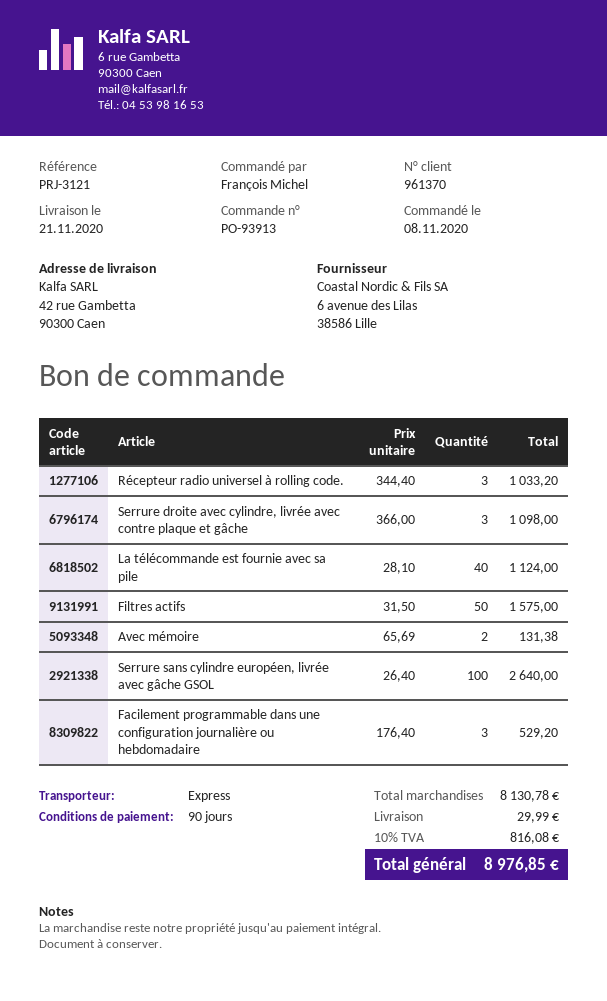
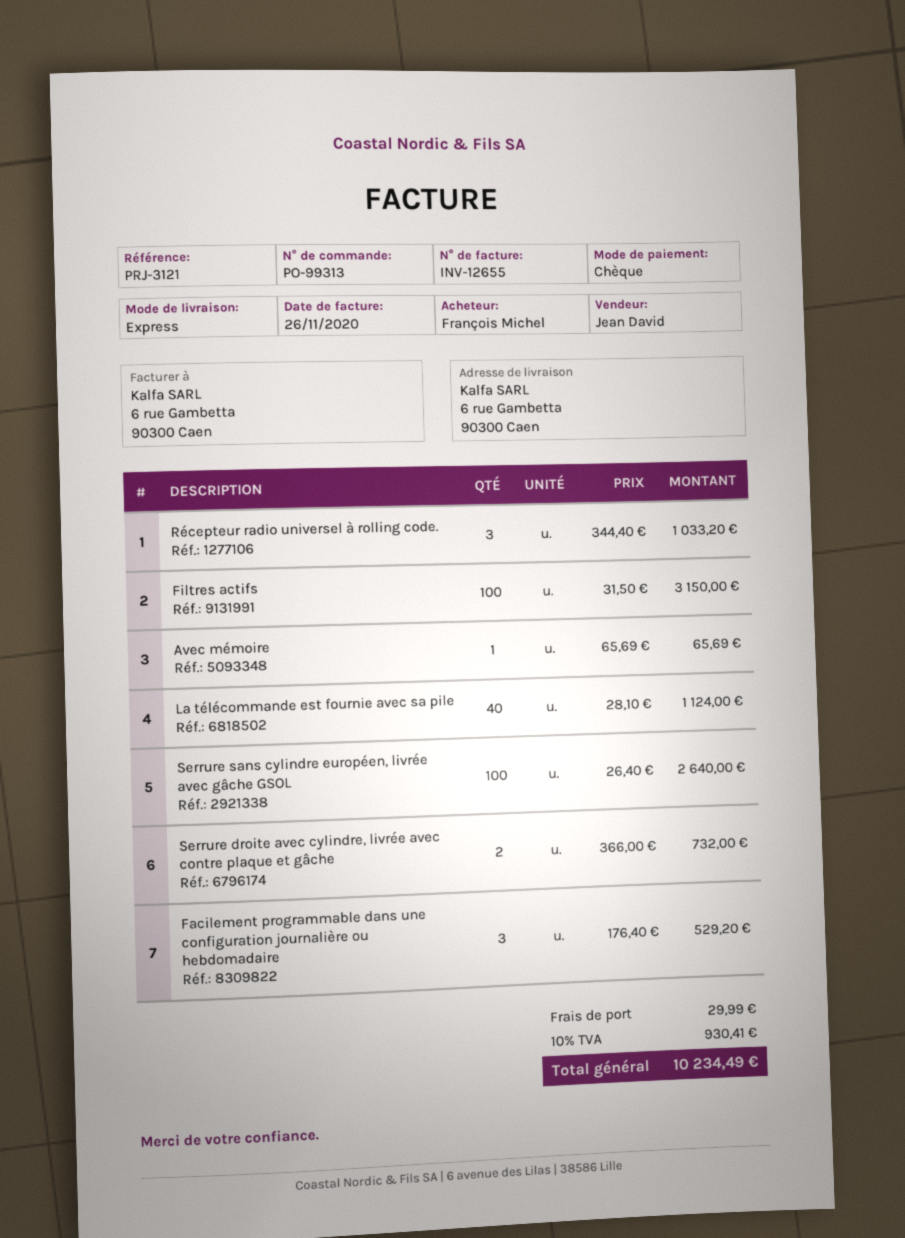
order number: PO-93913 -> PO-99313
ship to: 42 rue Gambetta, 90300 Caen -> 6 rue Gambetta, 90300 Caen
Serrure droite avec cylindre, livrée avec contre plaque et gâche: 3 x 366.00 = 1098.00 -> 2 x 366.00 = 732.00
Filtres actifs: 50 x 31.50 = 1575.00 -> 100 x 31.50 = 3150.00
Avec mémoire: 2 x 65.69 = 131.38 -> 1 x 65.69 = 65.69
tax: 10% = 816.08 -> 10% = 930.41
total: 8976.85 -> 10234.49

